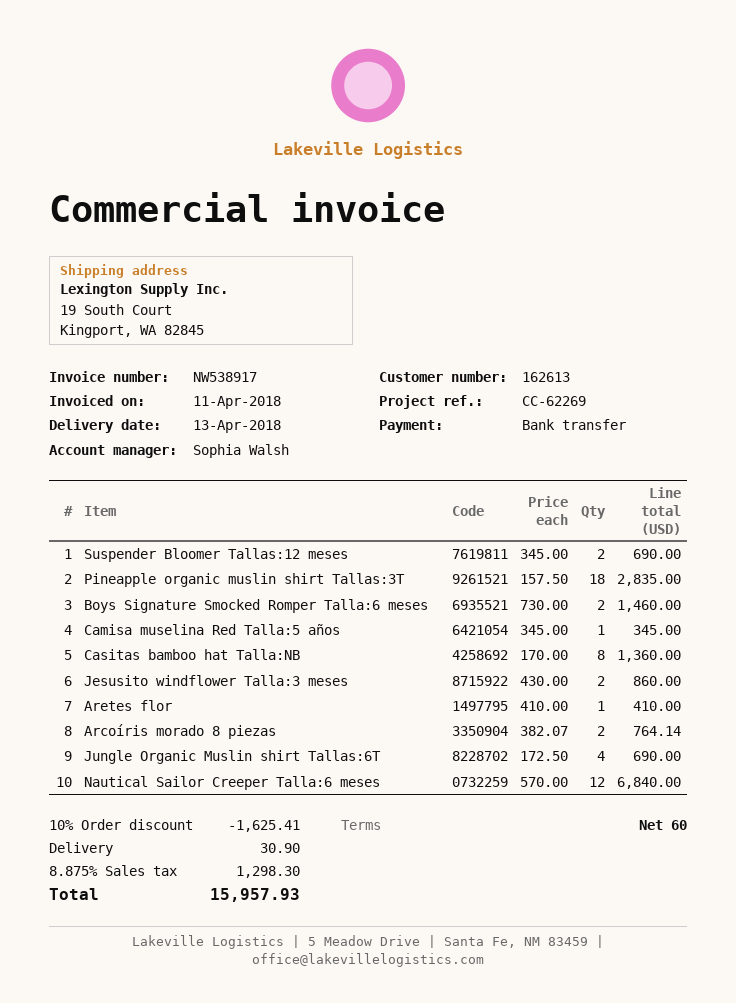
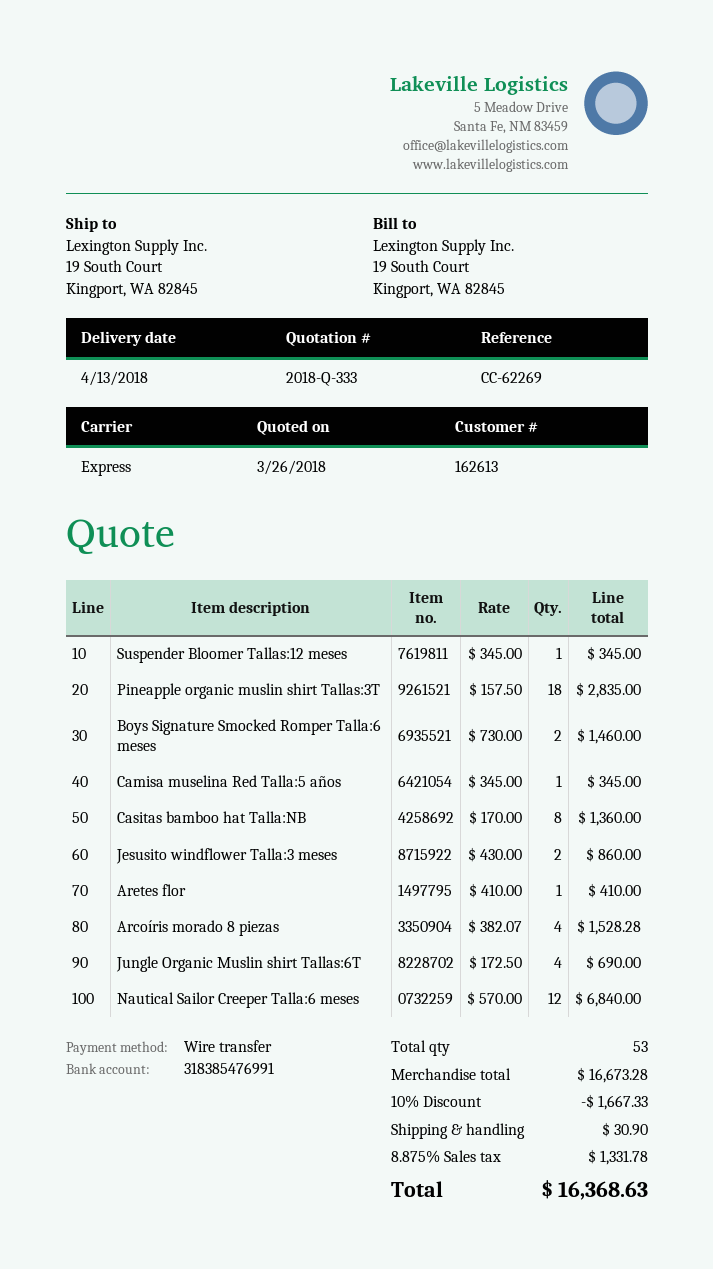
Suspender Bloomer Tallas:12 meses: 2 x 345.00 = 690.00 -> 1 x 345.00 = 345.00
Arcoíris morado 8 piezas: 2 x 382.07 = 764.14 -> 4 x 382.07 = 1528.28
discount: 10% = 1625.41 -> 10% = 1667.33
tax: 8.875% = 1298.30 -> 8.875% = 1331.78
total: 15957.93 -> 16368.63

